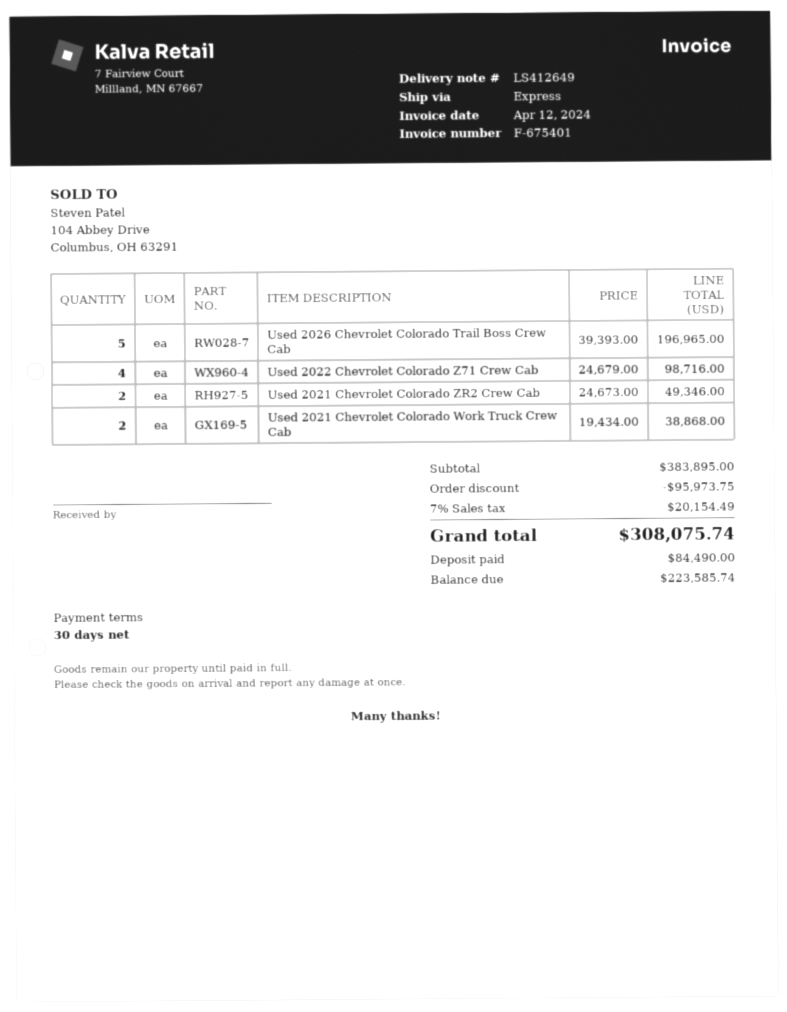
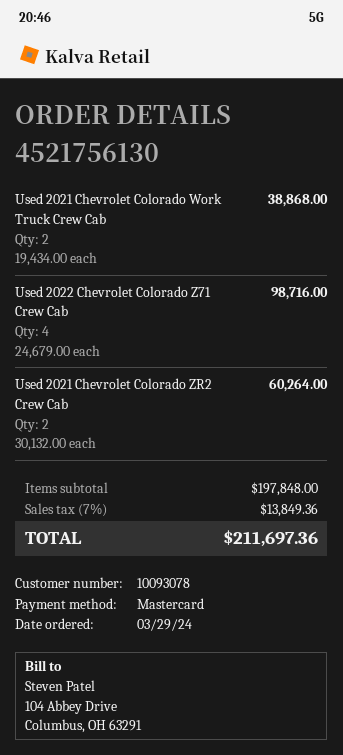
Used 2026 Chevrolet Colorado Trail Boss Crew Cab: 5 x 39393.00 = 196965.00 -> none
Used 2021 Chevrolet Colorado ZR2 Crew Cab: 2 x 24673.00 = 49346.00 -> 2 x 30132.00 = 60264.00
subtotal: 383895.00 -> 197848.00
discount: 95973.75 -> none
tax: 7% = 20154.49 -> 7% = 13849.36
total: 308075.74 -> 211697.36

